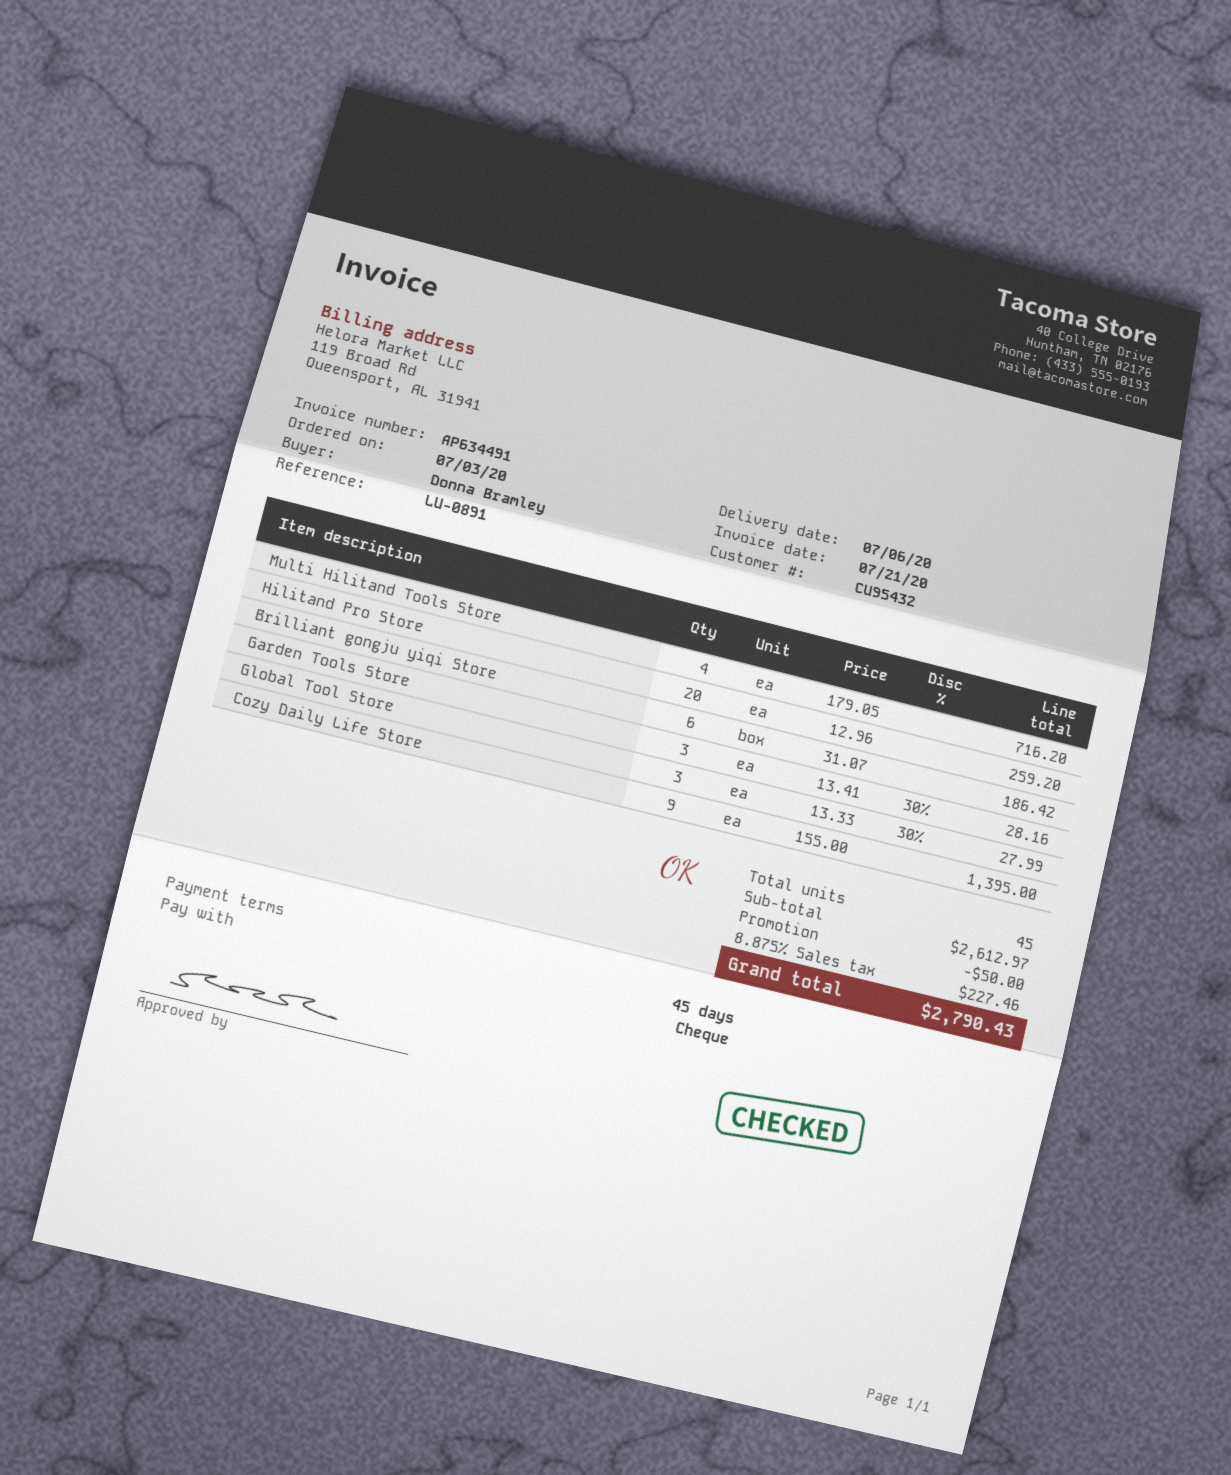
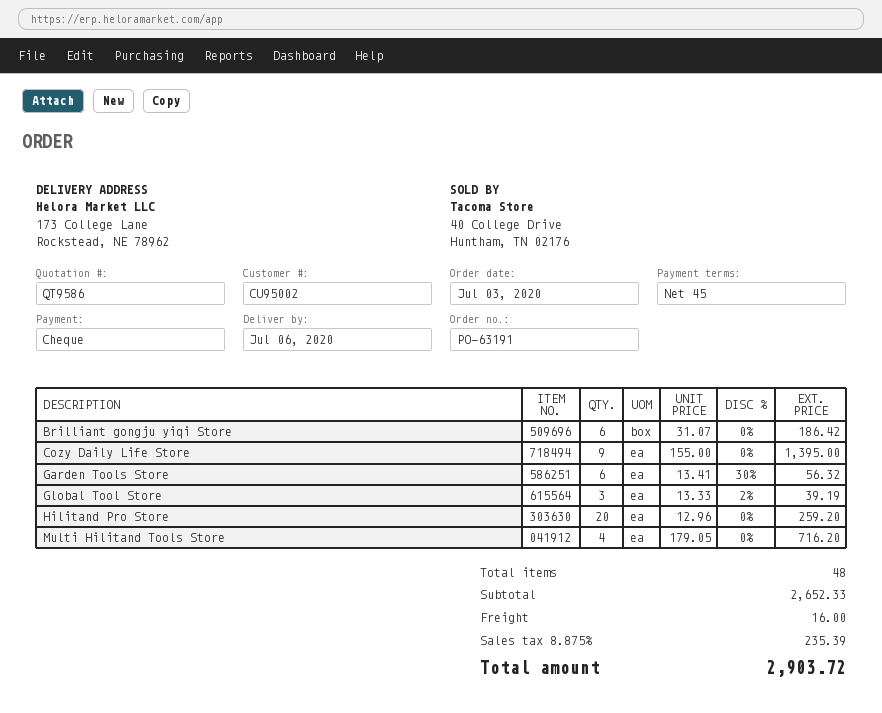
customer number: CU95432 -> CU95002
Garden Tools Store: 3 x 13.41 - 30% = 28.16 -> 6 x 13.41 - 30% = 56.32
Global Tool Store: 3 x 13.33 - 30% = 27.99 -> 3 x 13.33 - 2% = 39.19
total quantity: 45 -> 48
subtotal: 2612.97 -> 2652.33
discount: 50.00 -> none
shipping: none -> 16.00
tax: 8.875% = 227.46 -> 8.875% = 235.39
total: 2790.43 -> 2903.72

